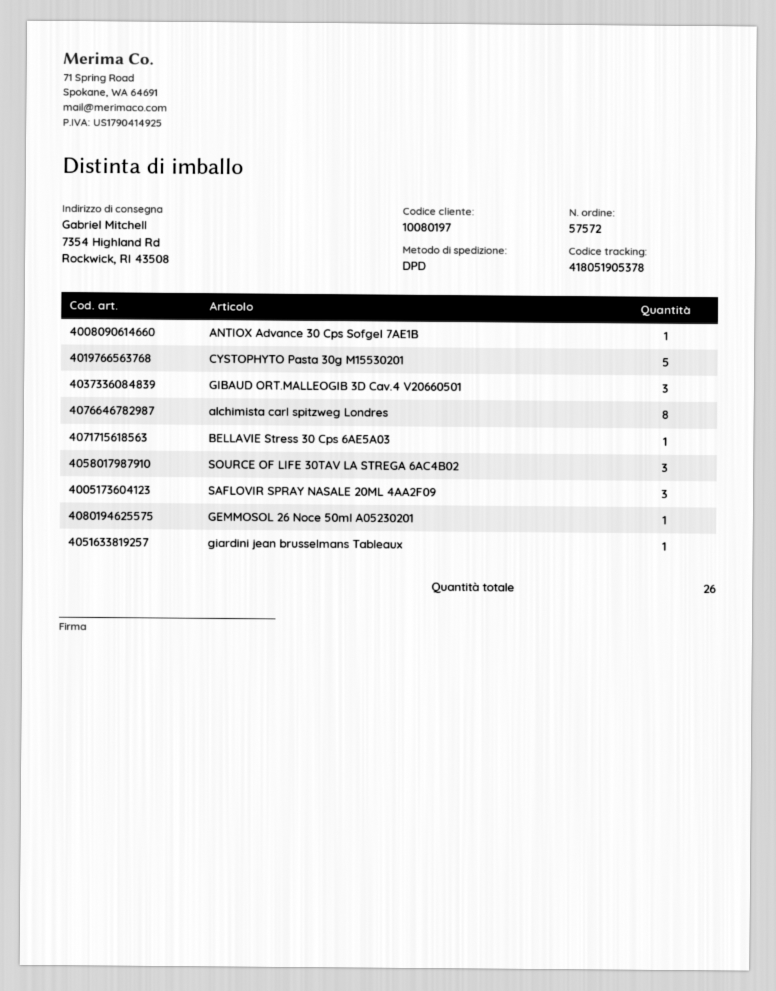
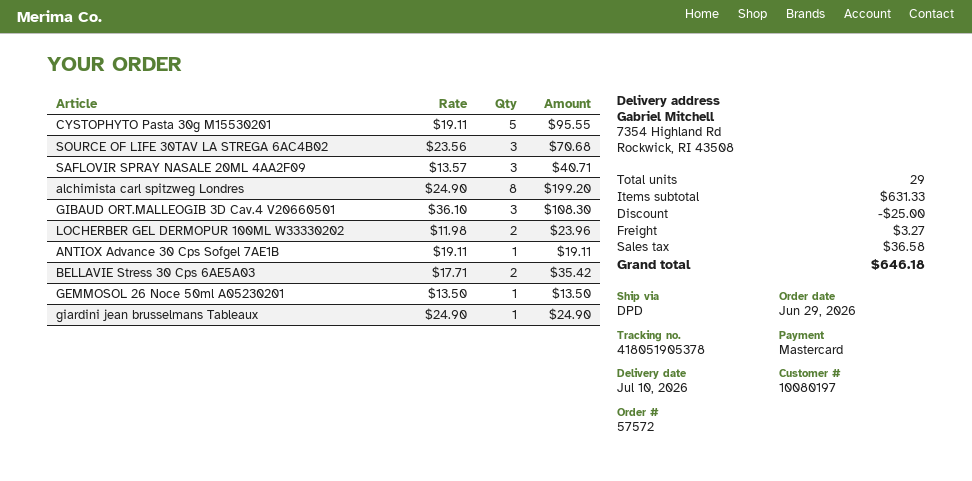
BELLAVIE Stress 30 Cps 6AE5A03: 1 -> 2
LOCHERBER GEL DERMOPUR 100ML W33330202: none -> 2
total quantity: 26 -> 29

